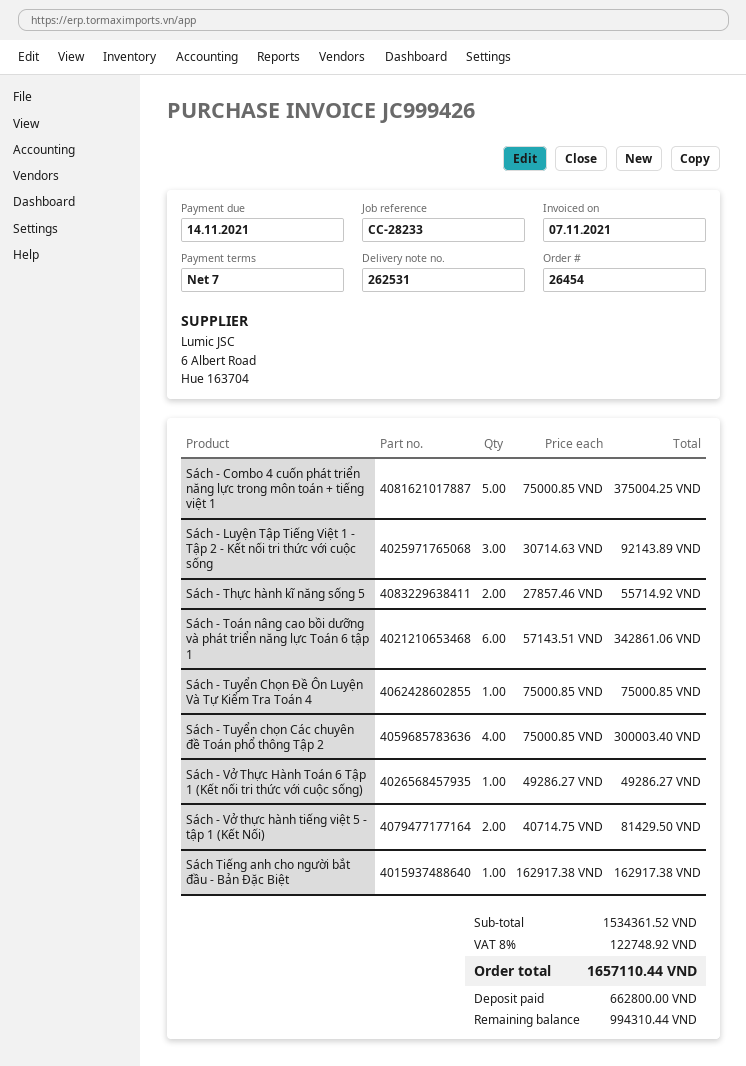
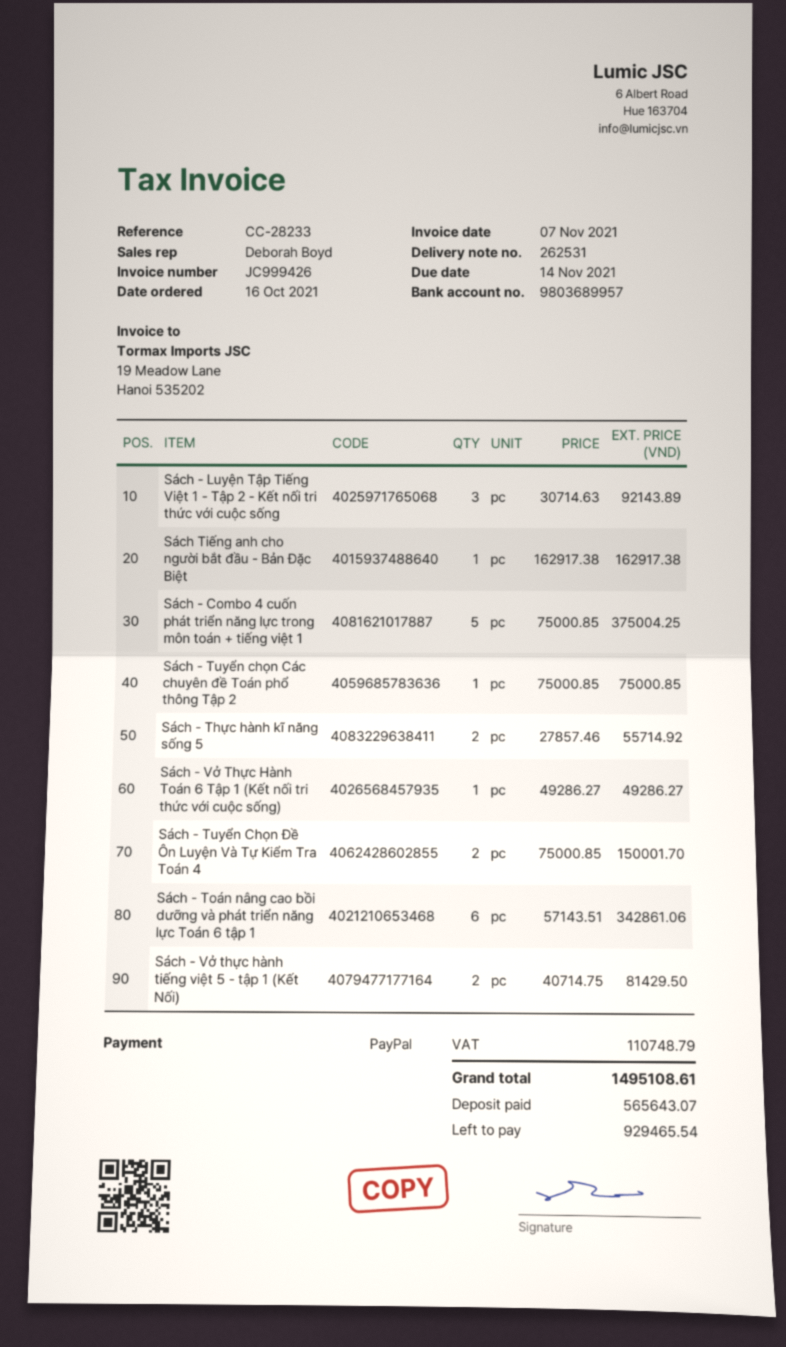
Sách - Tuyển Chọn Đề Ôn Luyện Và Tự Kiểm Tra Toán 4: 1 x 75000.85 = 75000.85 -> 2 x 75000.85 = 150001.70
Sách - Tuyển chọn Các chuyên đề Toán phổ thông Tập 2: 4 x 75000.85 = 300003.40 -> 1 x 75000.85 = 75000.85
tax: 122748.92 -> 110748.79
total: 1657110.44 -> 1495108.61
deposit: 662800.00 -> 565643.07
balance: 994310.44 -> 929465.54

